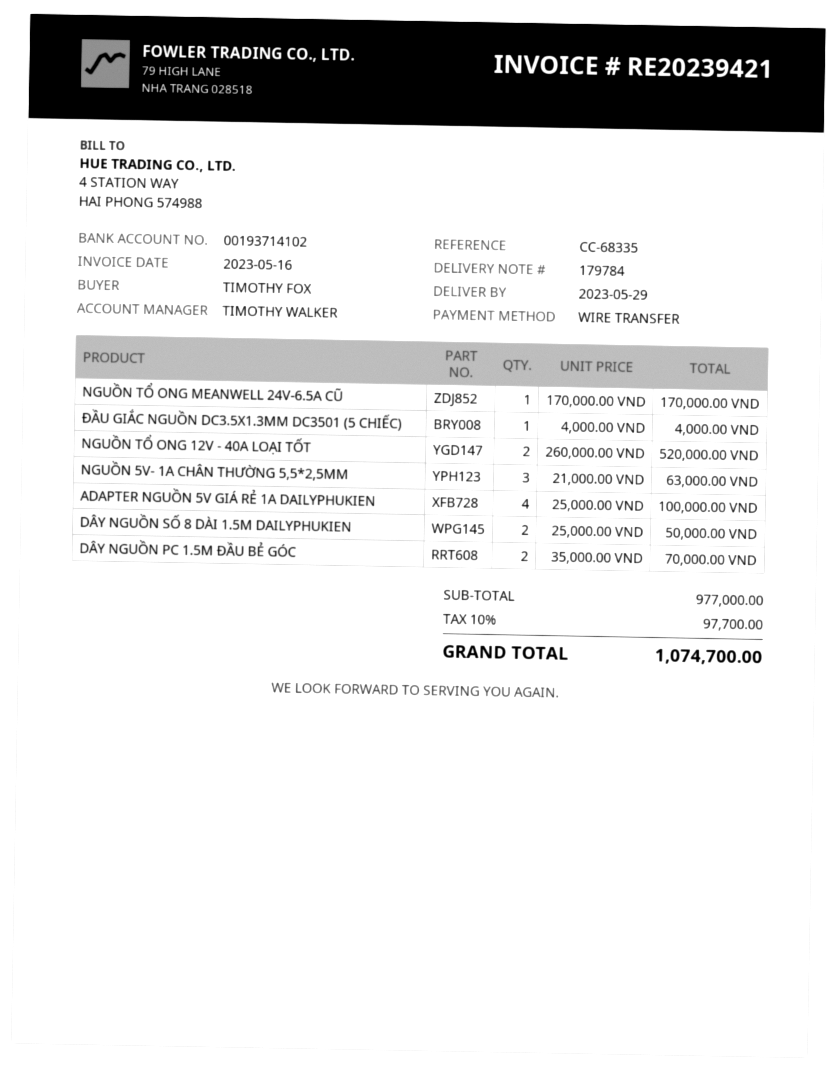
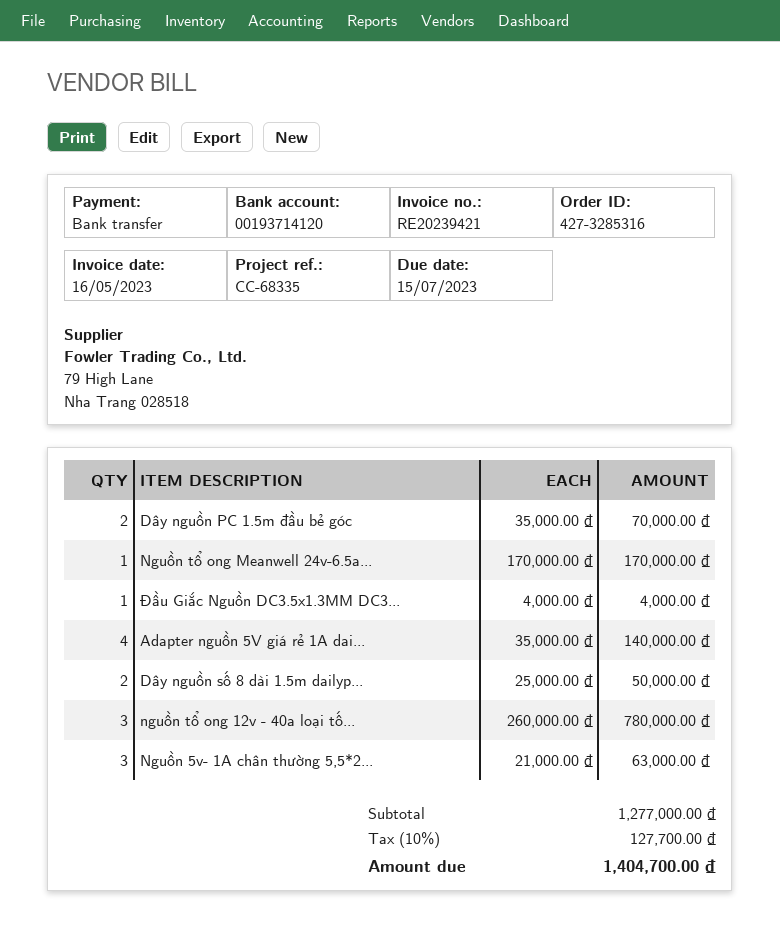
bank account: 00193714102 -> 00193714120
NGUỒN TỔ ONG 12V - 40A LOẠI TỐT: 2 x 260000.00 = 520000.00 -> 3 x 260000.00 = 780000.00
ADAPTER NGUỒN 5V GIÁ RẺ 1A DAILYPHUKIEN: 4 x 25000.00 = 100000.00 -> 4 x 35000.00 = 140000.00
subtotal: 977000.00 -> 1277000.00
tax: 10% = 97700.00 -> 10% = 127700.00
total: 1074700.00 -> 1404700.00

